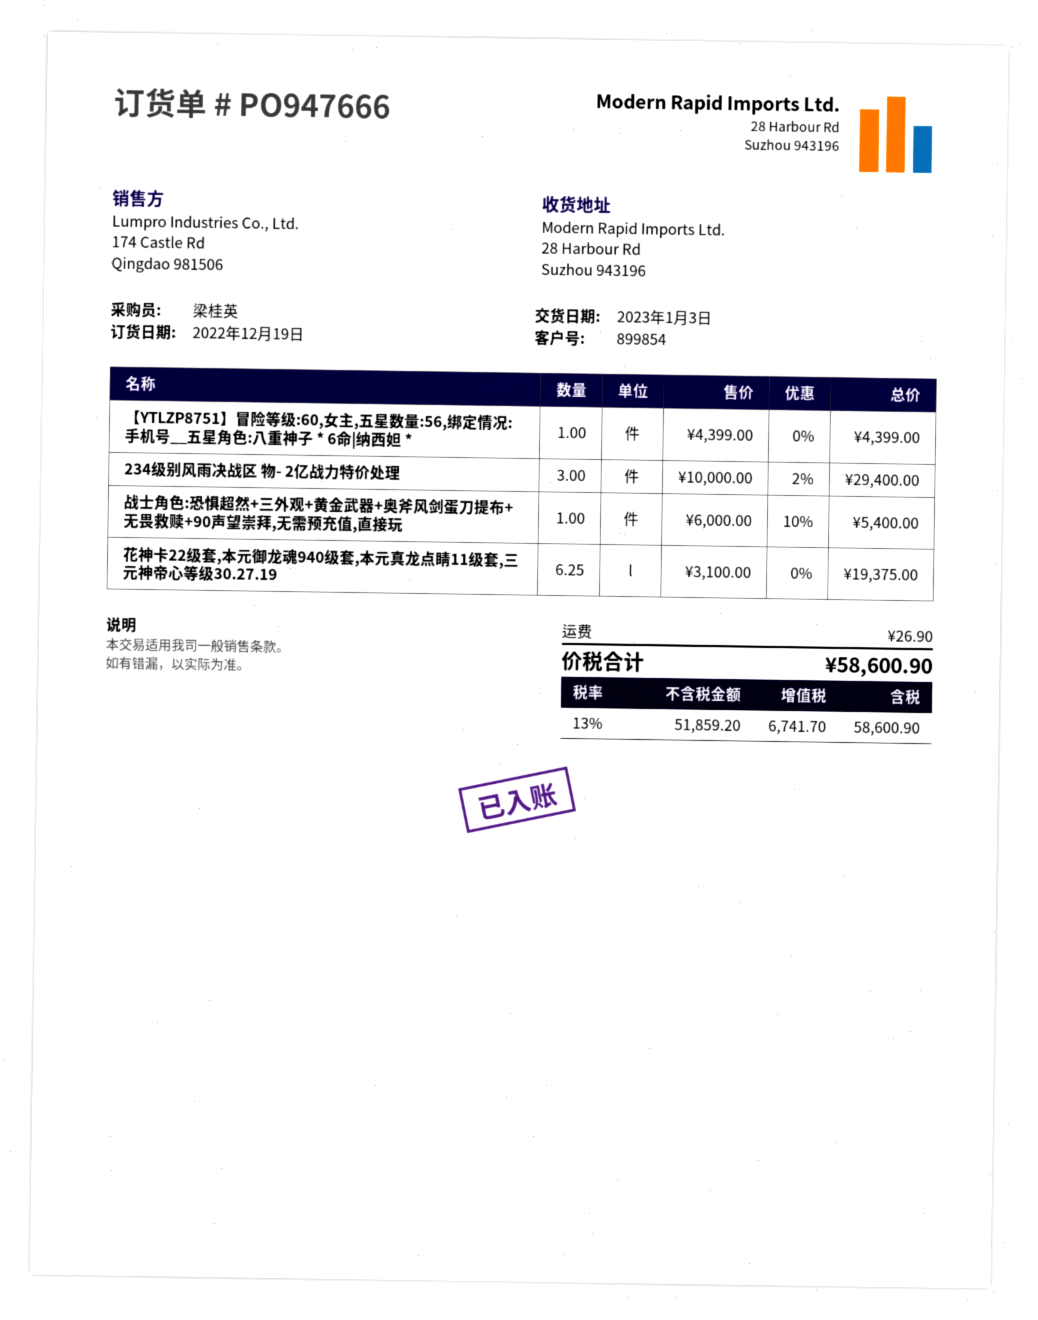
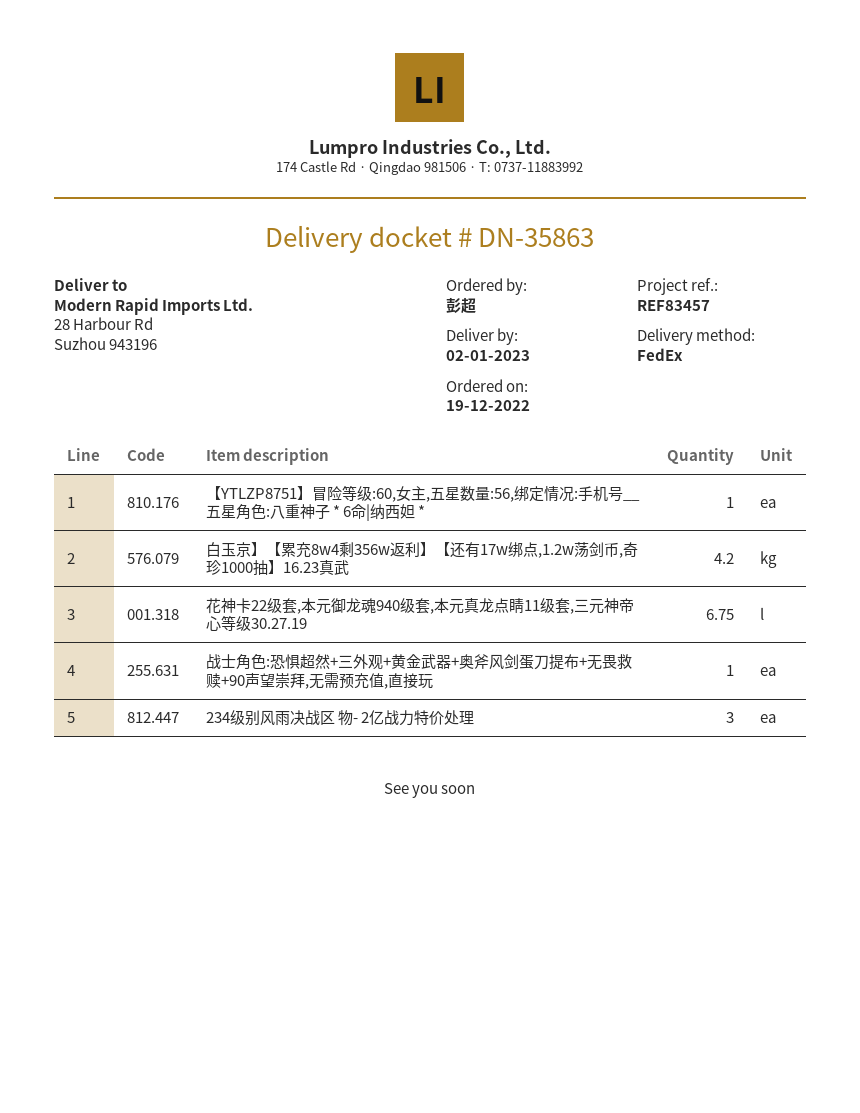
delivery date: 2023-01-03 -> 2023-01-02
ordered by: 梁桂英 -> 彭超
花神卡22级套,本元御龙魂940级套,本元真龙点睛11级套,三元神帝心等级30.27.19: 6.25 -> 6.75
白玉京】【累充8w4剩356w返利】【还有17w绑点,1.2w荡剑币,奇珍1000抽】16.23真武: none -> 4.2

